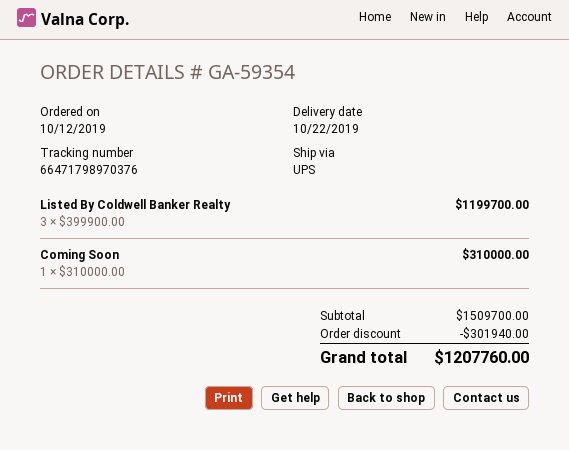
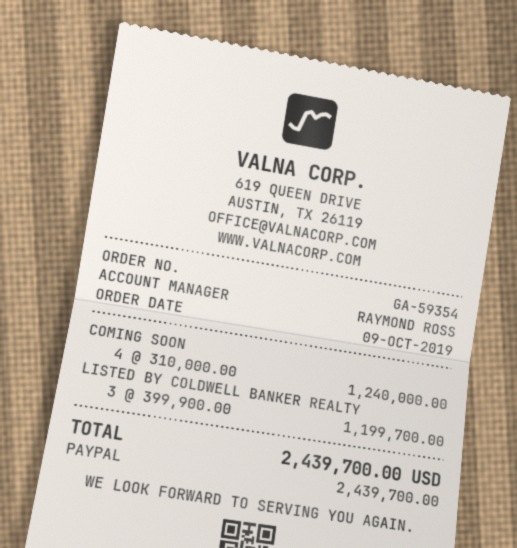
order date: 2019-10-12 -> 2019-10-09
Coming Soon: 1 x 310000.00 = 310000.00 -> 4 x 310000.00 = 1240000.00
discount: 301940.00 -> none
total: 1207760.00 -> 2439700.00

